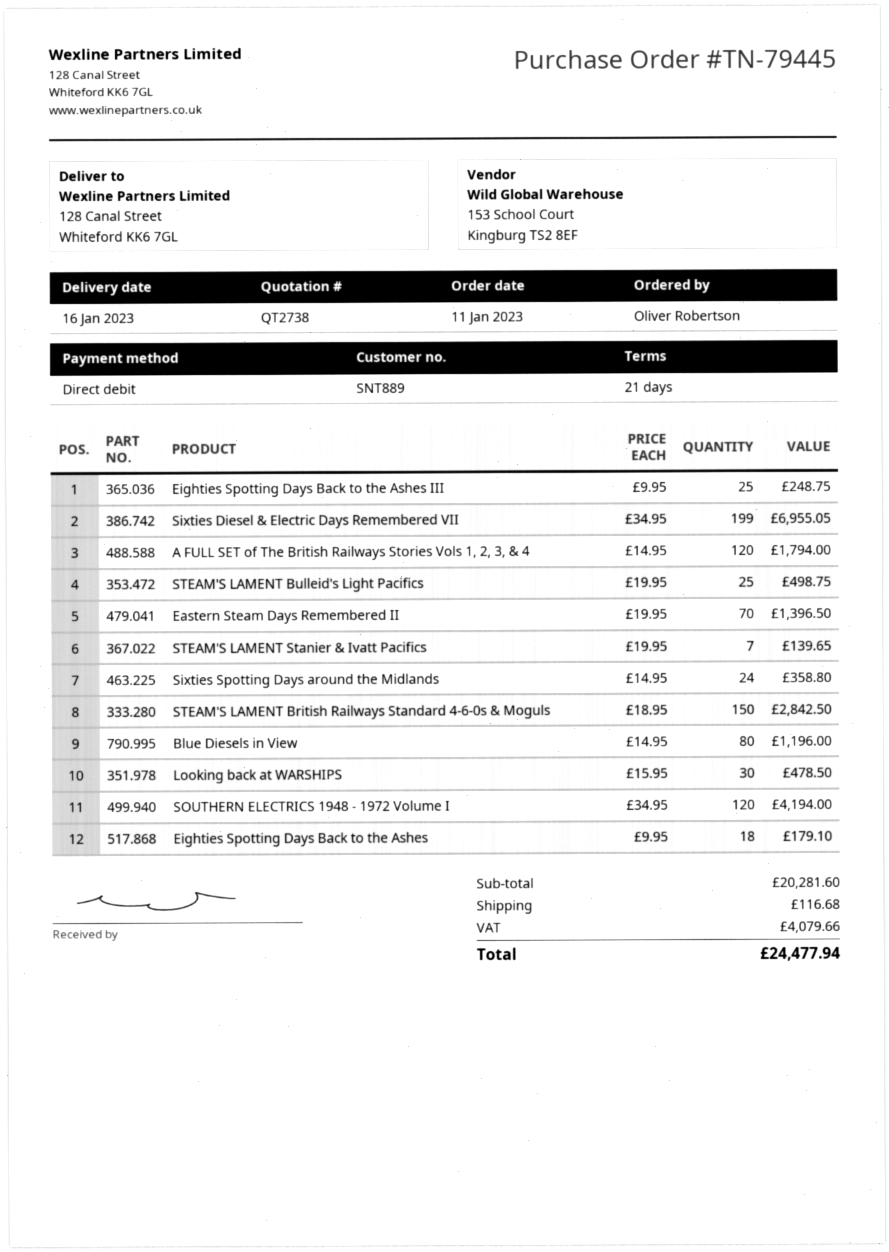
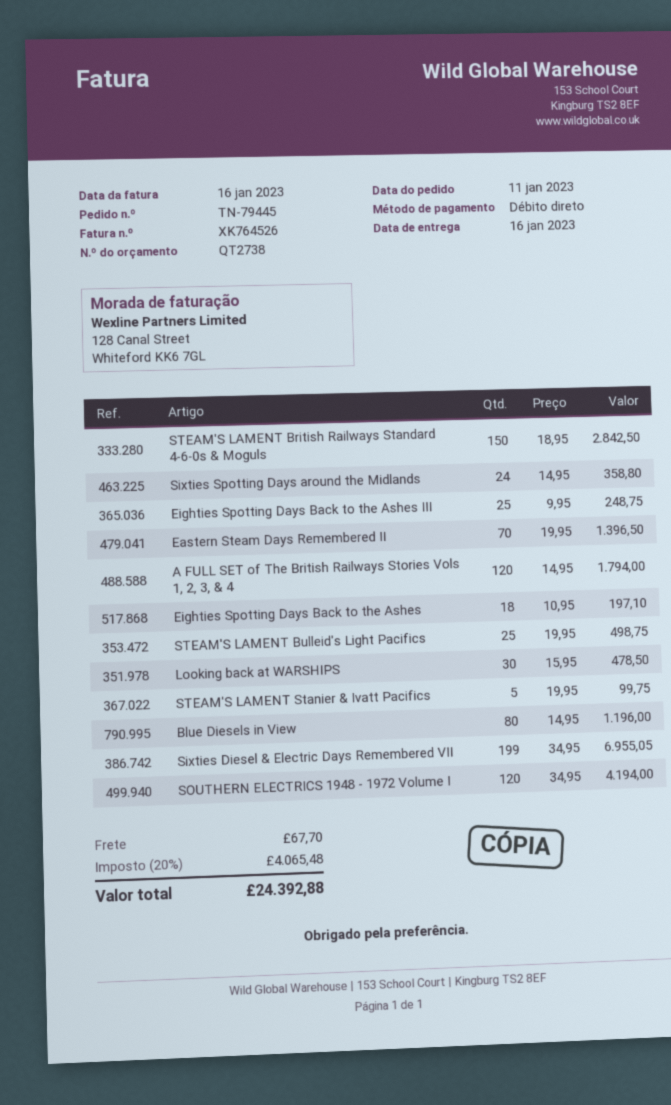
STEAM'S LAMENT Stanier & Ivatt Pacifics: 7 x 19.95 = 139.65 -> 5 x 19.95 = 99.75
Eighties Spotting Days Back to the Ashes: 18 x 9.95 = 179.10 -> 18 x 10.95 = 197.10
shipping: 116.68 -> 67.70
tax: 4079.66 -> 4065.48
total: 24477.94 -> 24392.88

